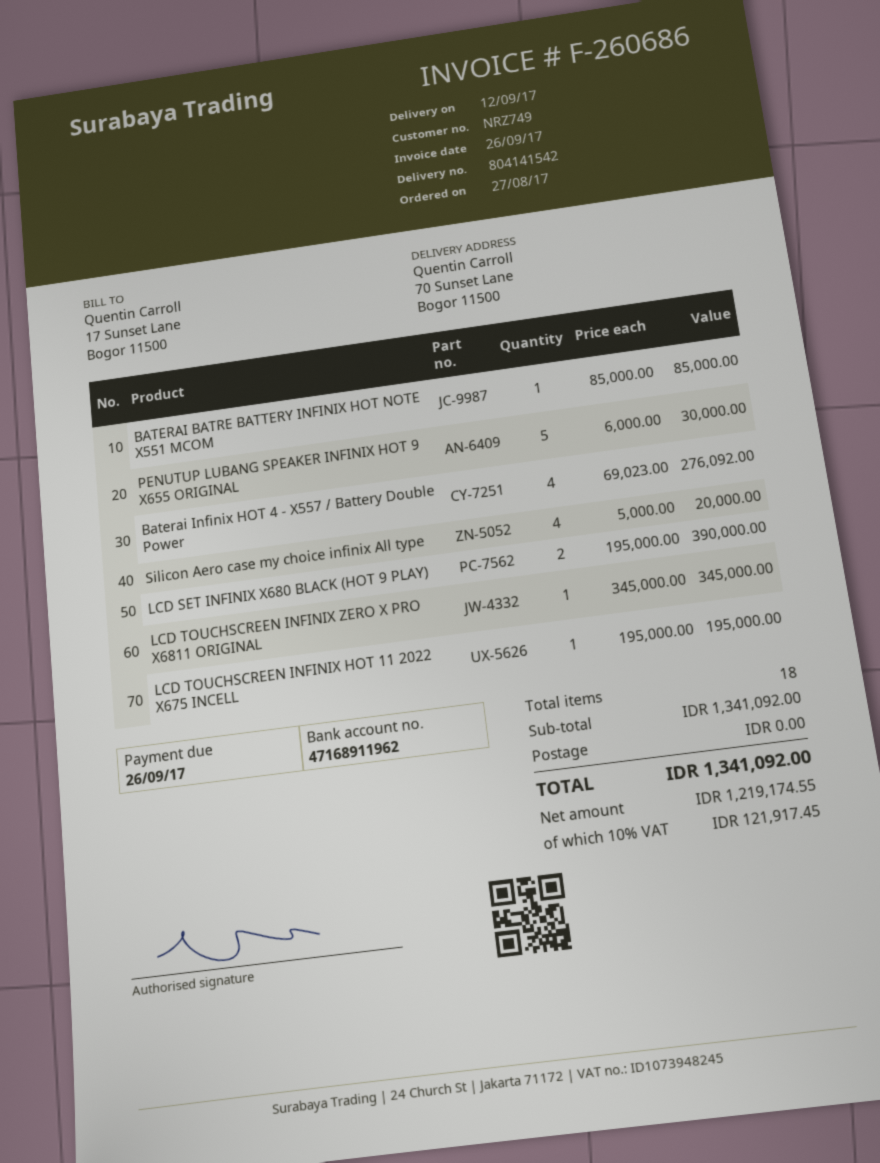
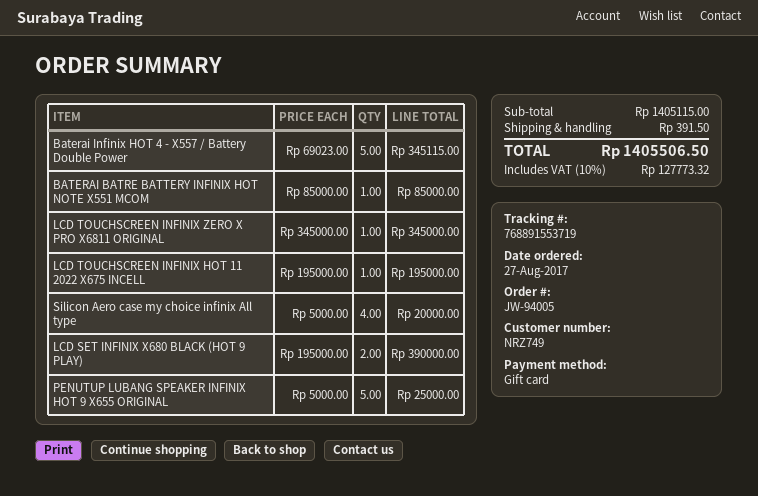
PENUTUP LUBANG SPEAKER INFINIX HOT 9 X655 ORIGINAL: 5 x 6000.00 = 30000.00 -> 5 x 5000.00 = 25000.00
Baterai Infinix HOT 4 - X557 / Battery Double Power: 4 x 69023.00 = 276092.00 -> 5 x 69023.00 = 345115.00
subtotal: 1341092.00 -> 1405115.00
shipping: 0.00 -> 391.50
tax: 10% = 121917.45 -> 10% = 127773.32
total: 1341092.00 -> 1405506.50

